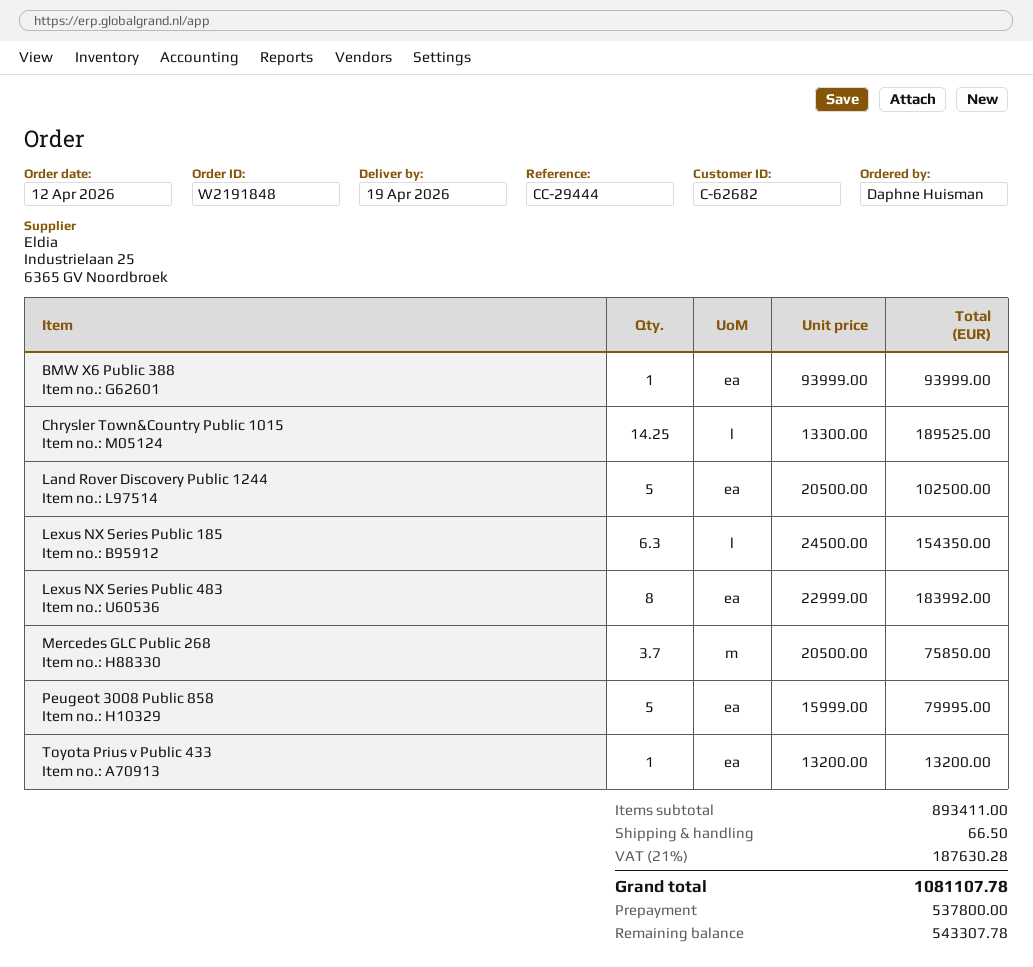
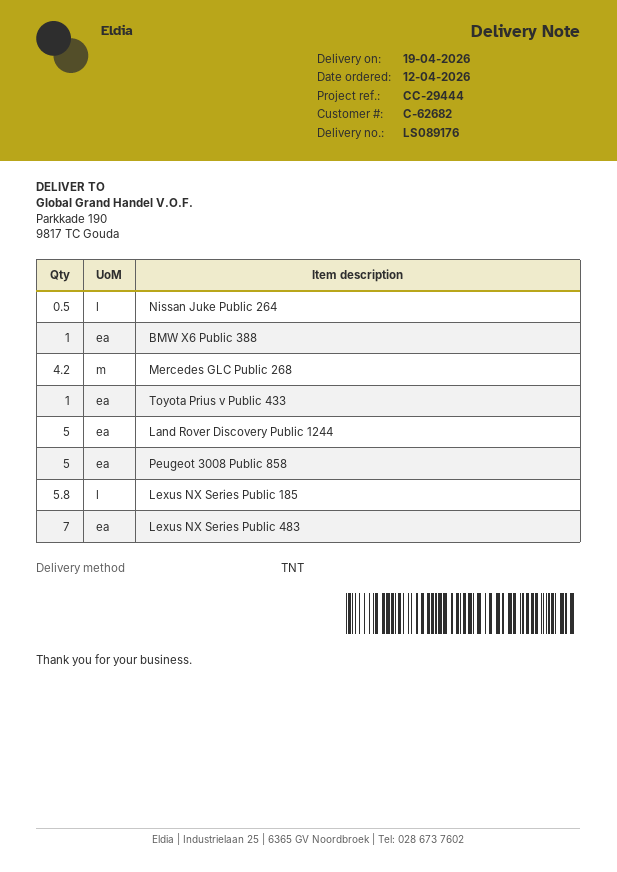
Chrysler Town&Country Public 1015: 14.25 -> none
Lexus NX Series Public 185: 6.3 -> 5.8
Lexus NX Series Public 483: 8 -> 7
Mercedes GLC Public 268: 3.7 -> 4.2
Nissan Juke Public 264: none -> 0.5

